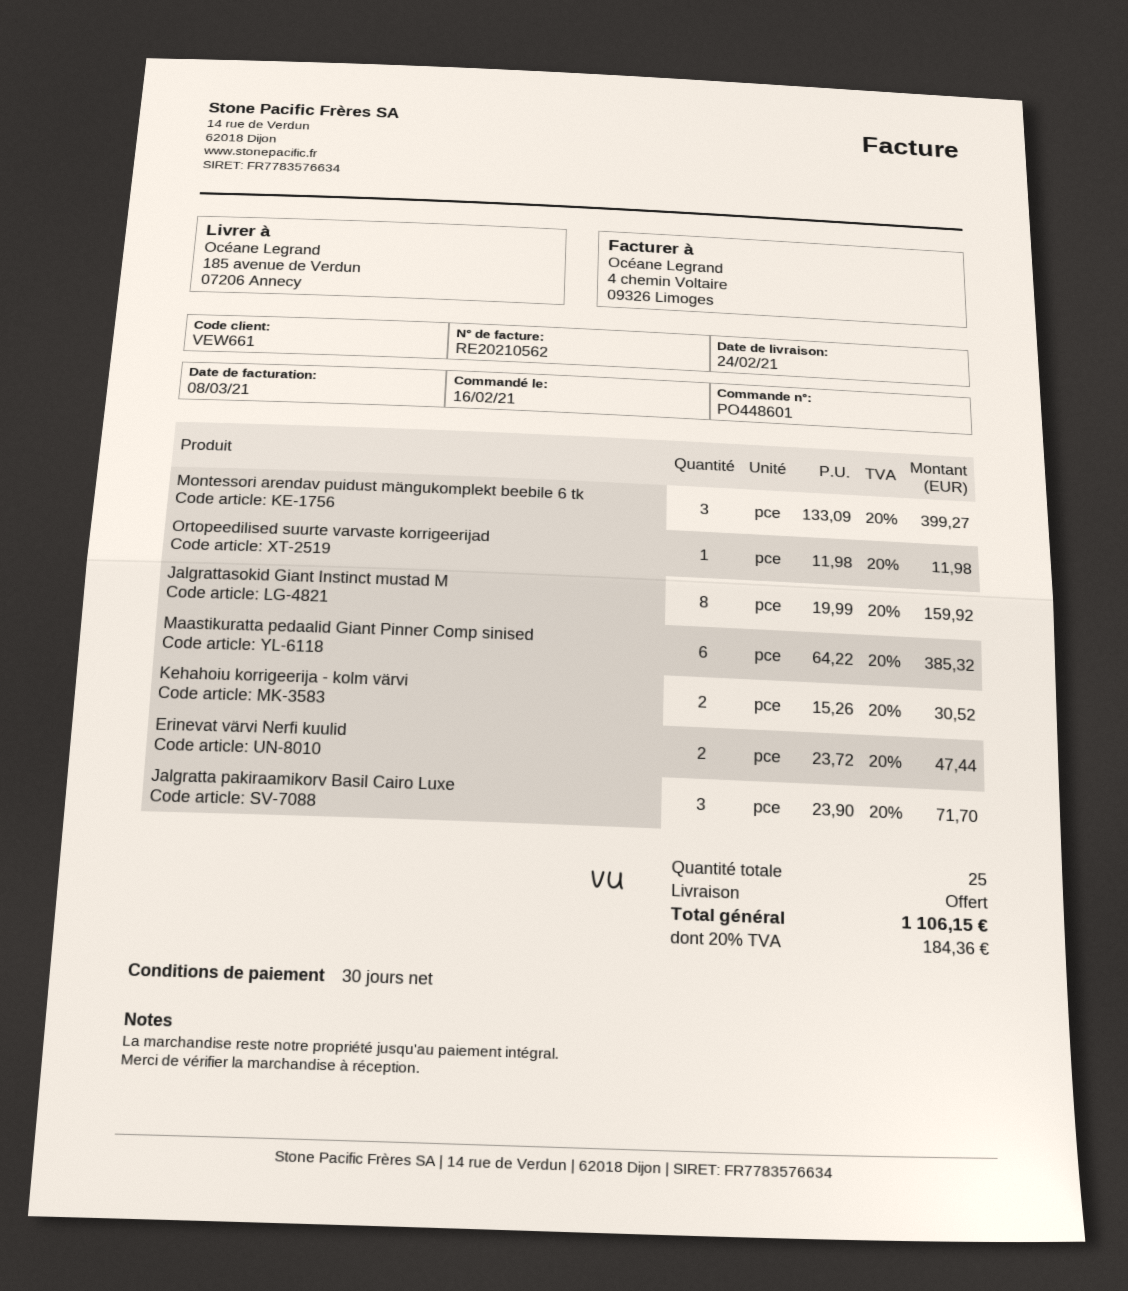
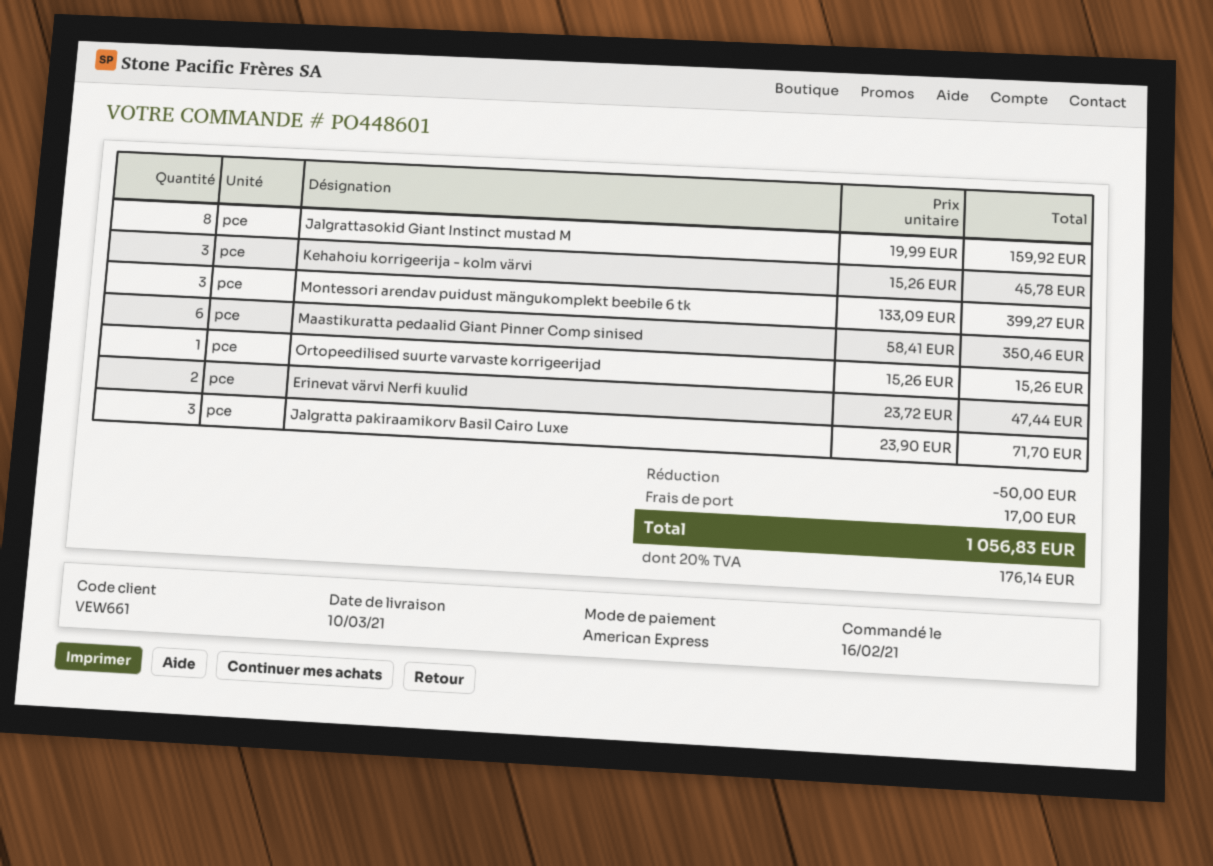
delivery date: 2021-02-24 -> 2021-03-10
Ortopeedilised suurte varvaste korrigeerijad: 1 x 11.98 = 11.98 -> 1 x 15.26 = 15.26
Maastikuratta pedaalid Giant Pinner Comp sinised: 6 x 64.22 = 385.32 -> 6 x 58.41 = 350.46
Kehahoiu korrigeerija - kolm värvi: 2 x 15.26 = 30.52 -> 3 x 15.26 = 45.78
discount: none -> 50.00
shipping: 0.00 -> 17.00
tax: 20% = 184.36 -> 20% = 176.14
total: 1106.15 -> 1056.83

